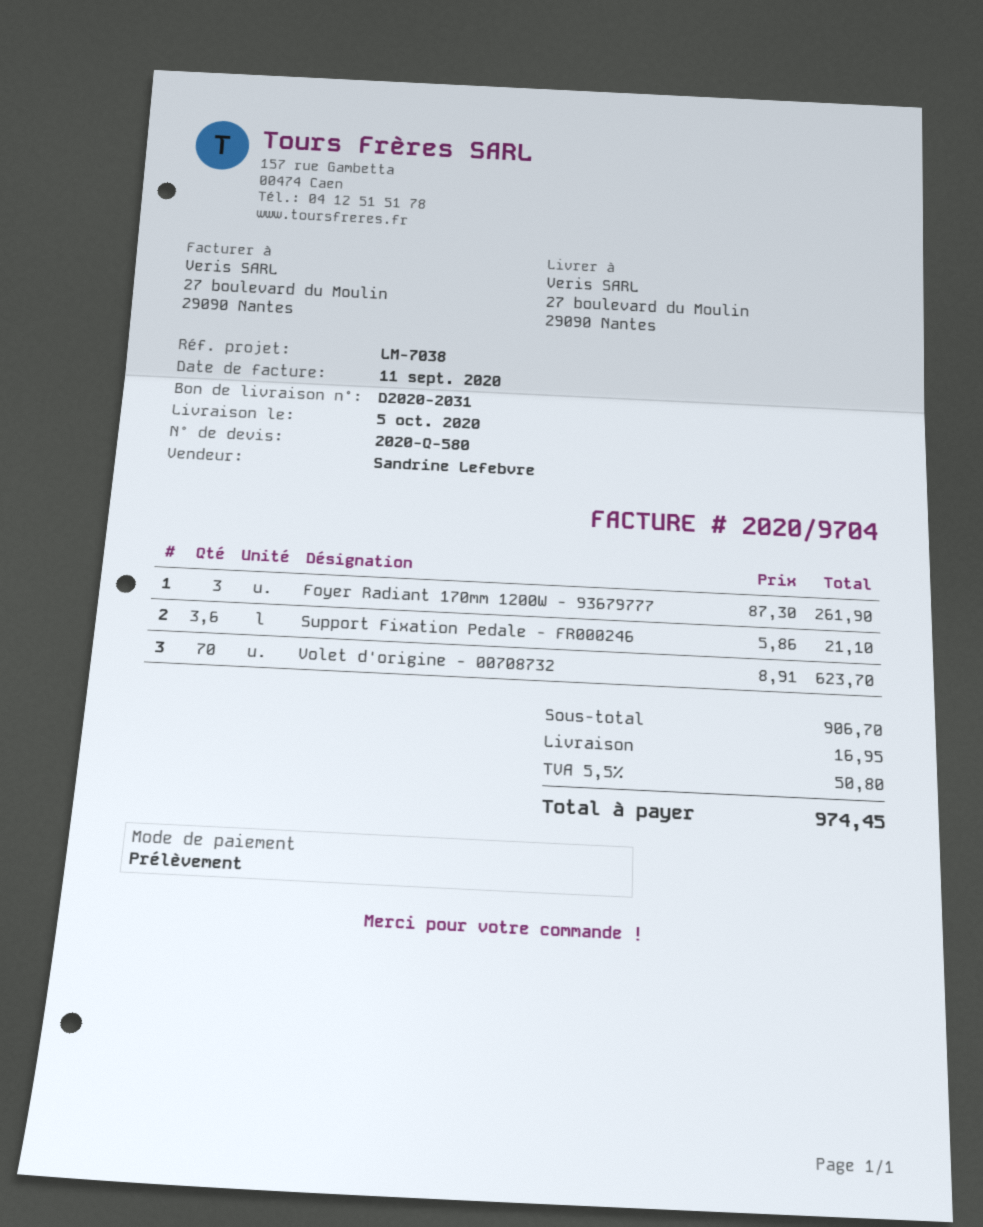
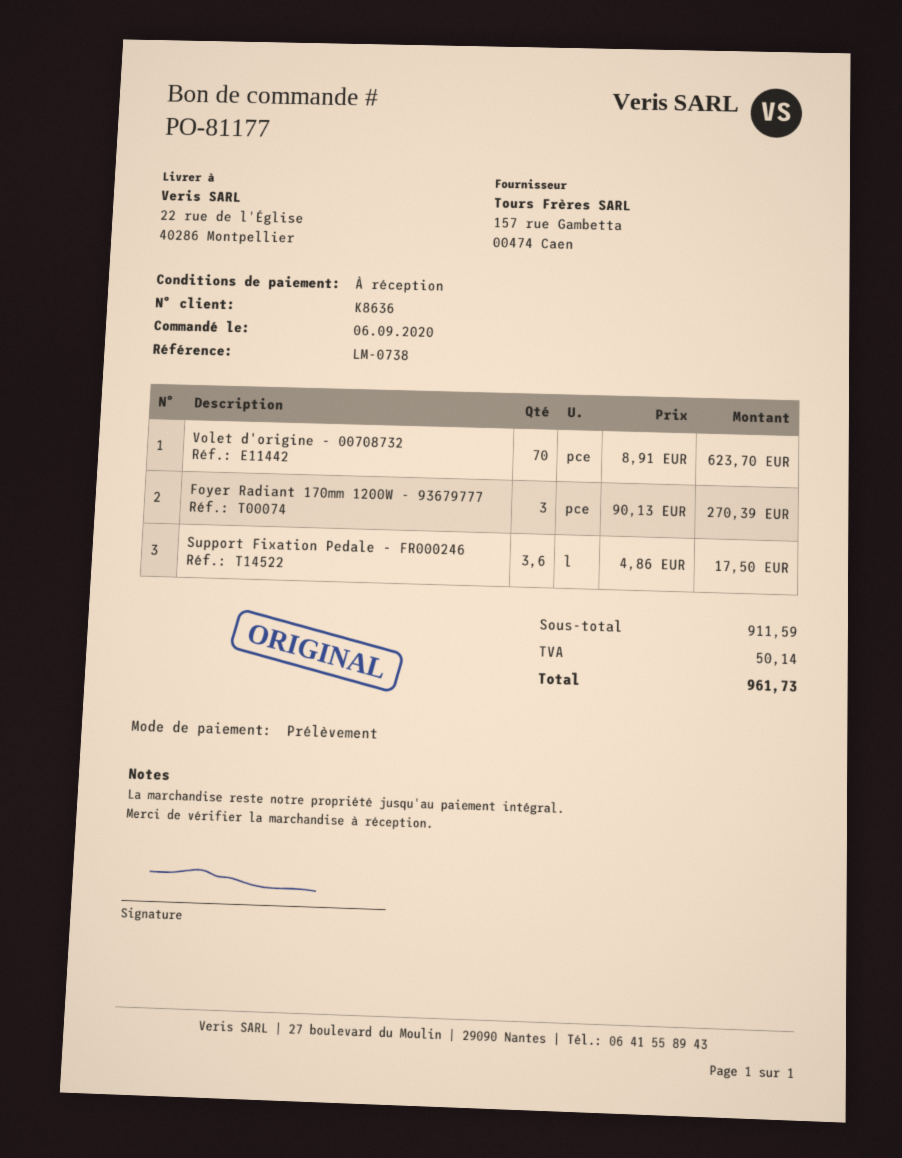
reference: LM-7038 -> LM-0738
ship to: 27 boulevard du Moulin, 29090 Nantes -> 22 rue de l'Église, 40286 Montpellier
Foyer Radiant 170mm 1200W - 93679777: 3 x 87.30 = 261.90 -> 3 x 90.13 = 270.39
Support Fixation Pedale - FR000246: 3.6 x 5.86 = 21.10 -> 3.6 x 4.86 = 17.50
subtotal: 906.70 -> 911.59
shipping: 16.95 -> none
tax: 50.80 -> 50.14
total: 974.45 -> 961.73

